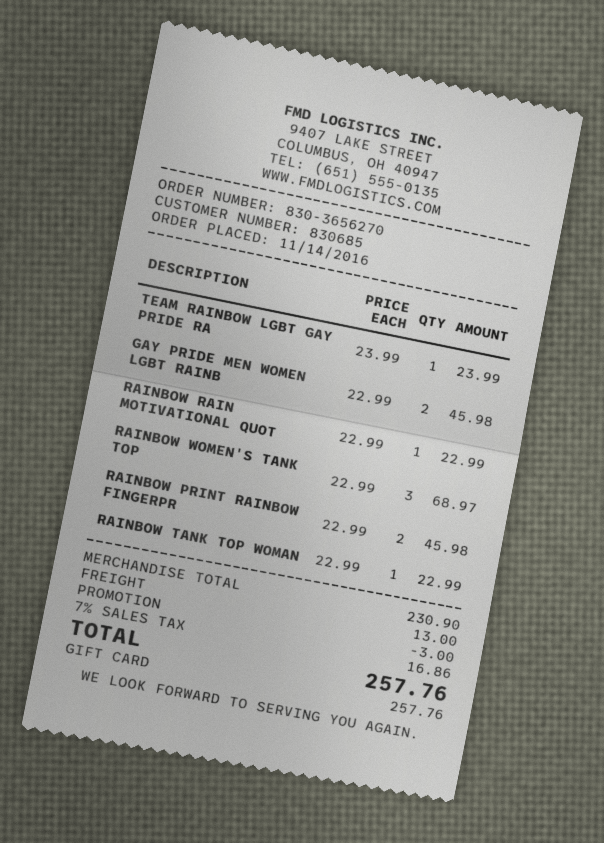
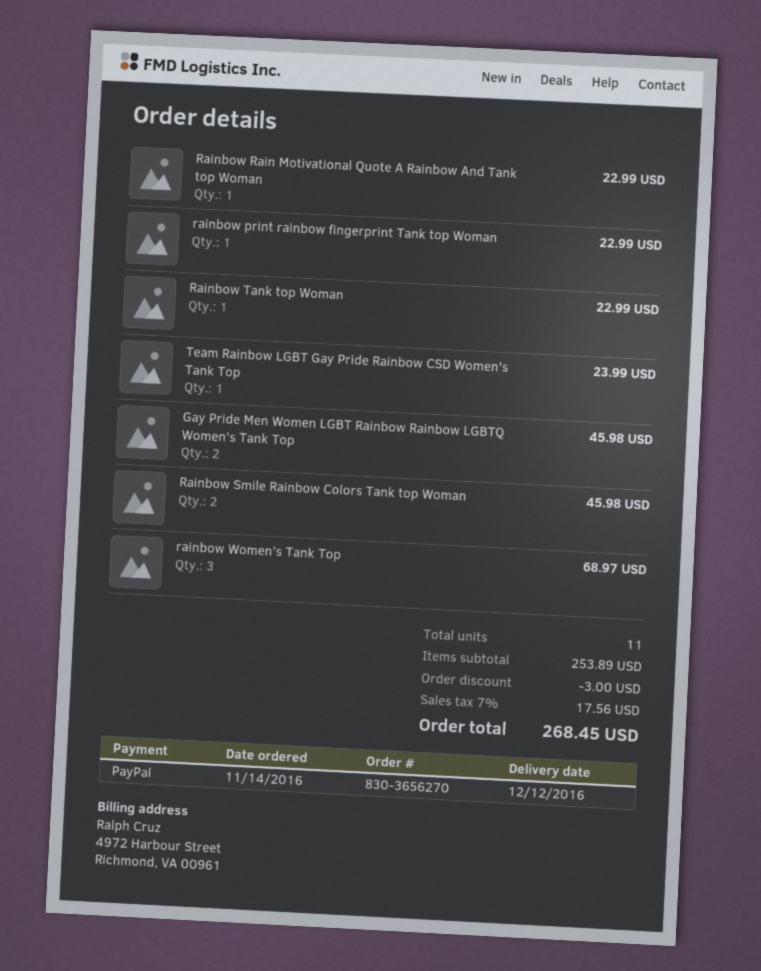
payment method: gift card -> PayPal
RAINBOW PRINT RAINBOW FINGERPR: 2 for 45.98 -> 1 for 22.99
Rainbow Smile Rainbow Colors Tank top Woman: none -> 2 for 45.98
subtotal: 230.90 -> 253.89
shipping: 13.00 -> none
tax: 7% = 16.86 -> 7% = 17.56
total: 257.76 -> 268.45

